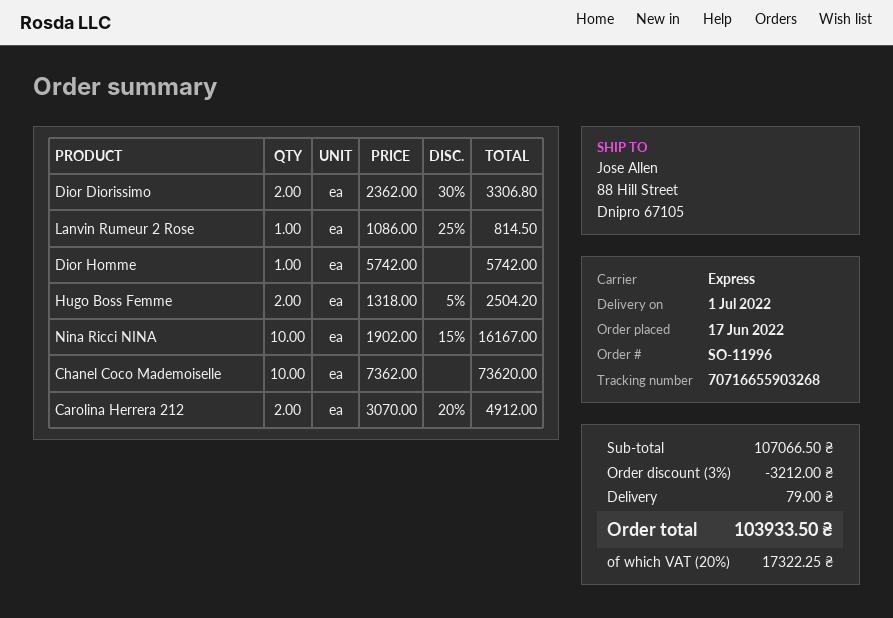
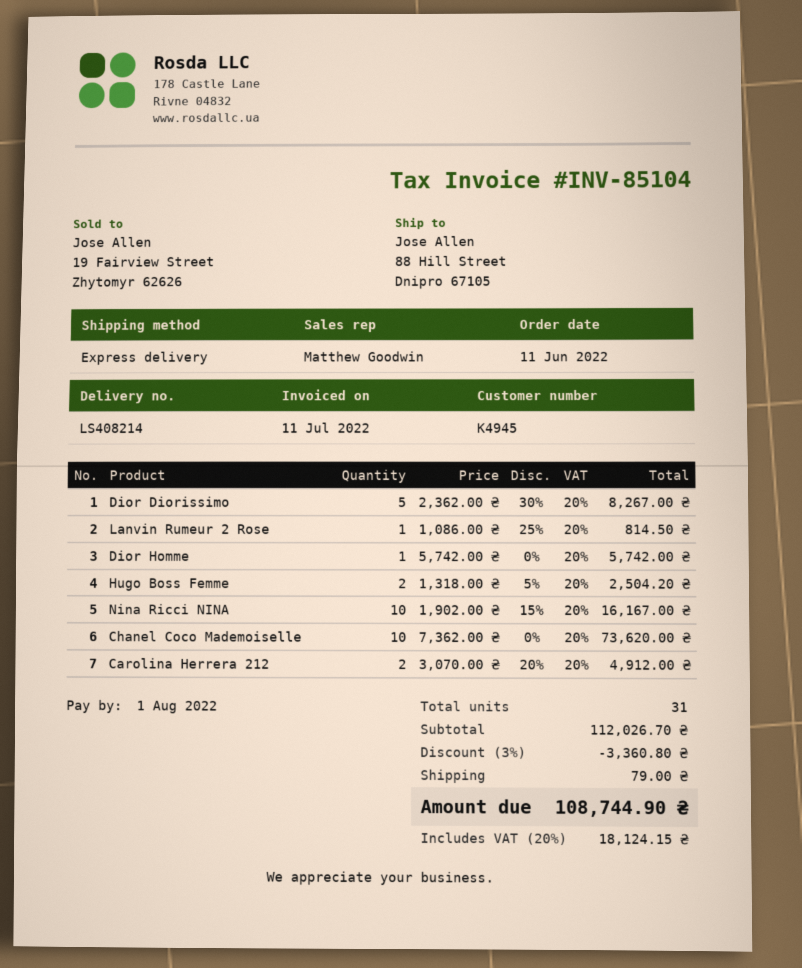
order date: 2022-06-17 -> 2022-06-11
Dior Diorissimo: 2 x 2362.00 - 30% = 3306.80 -> 5 x 2362.00 - 30% = 8267.00
subtotal: 107066.50 -> 112026.70
discount: 3% = 3212.00 -> 3% = 3360.80
tax: 20% = 17322.25 -> 20% = 18124.15
total: 103933.50 -> 108744.90

